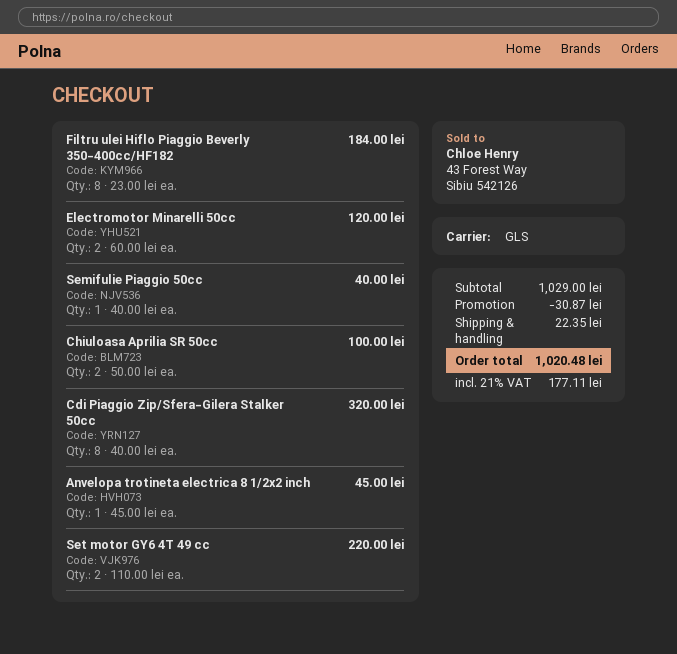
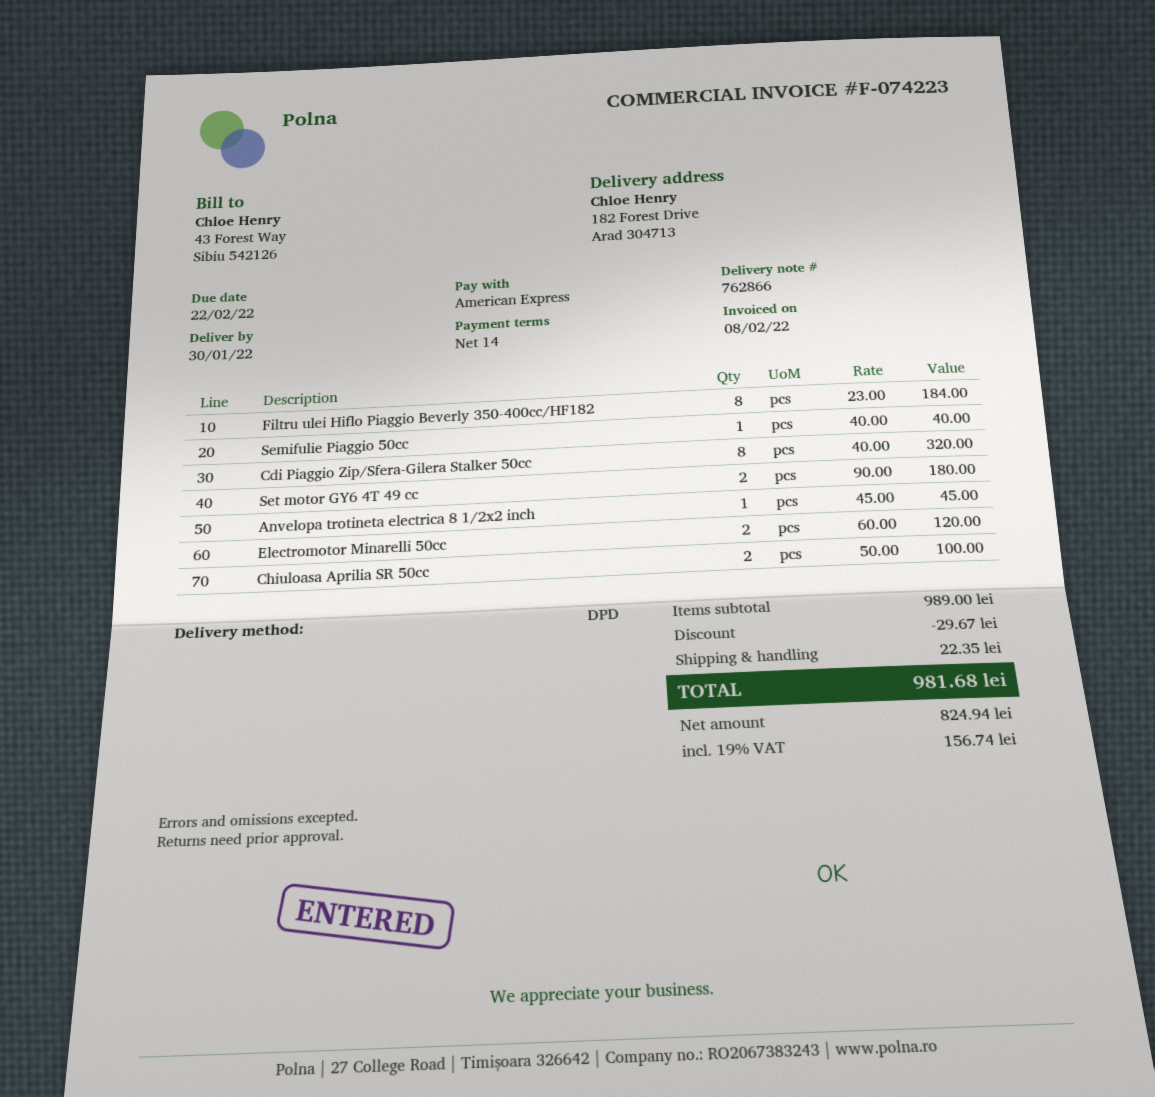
shipping method: GLS -> DPD
Set motor GY6 4T 49 cc: 2 x 110.00 = 220.00 -> 2 x 90.00 = 180.00
subtotal: 1029.00 -> 989.00
discount: 30.87 -> 29.67
tax: 21% = 177.11 -> 19% = 156.74
total: 1020.48 -> 981.68

